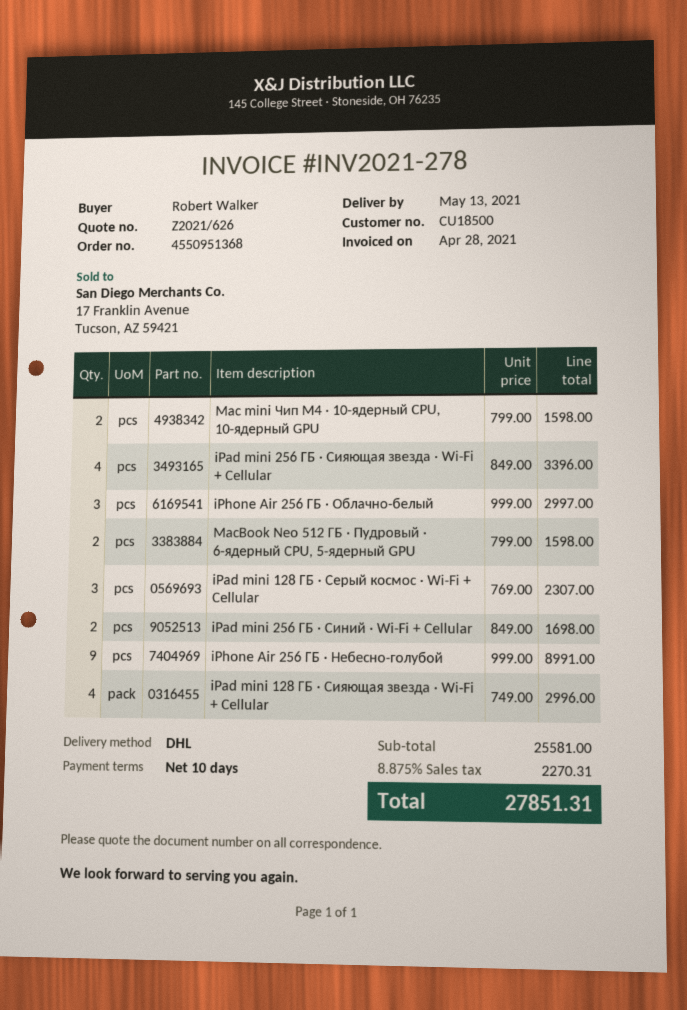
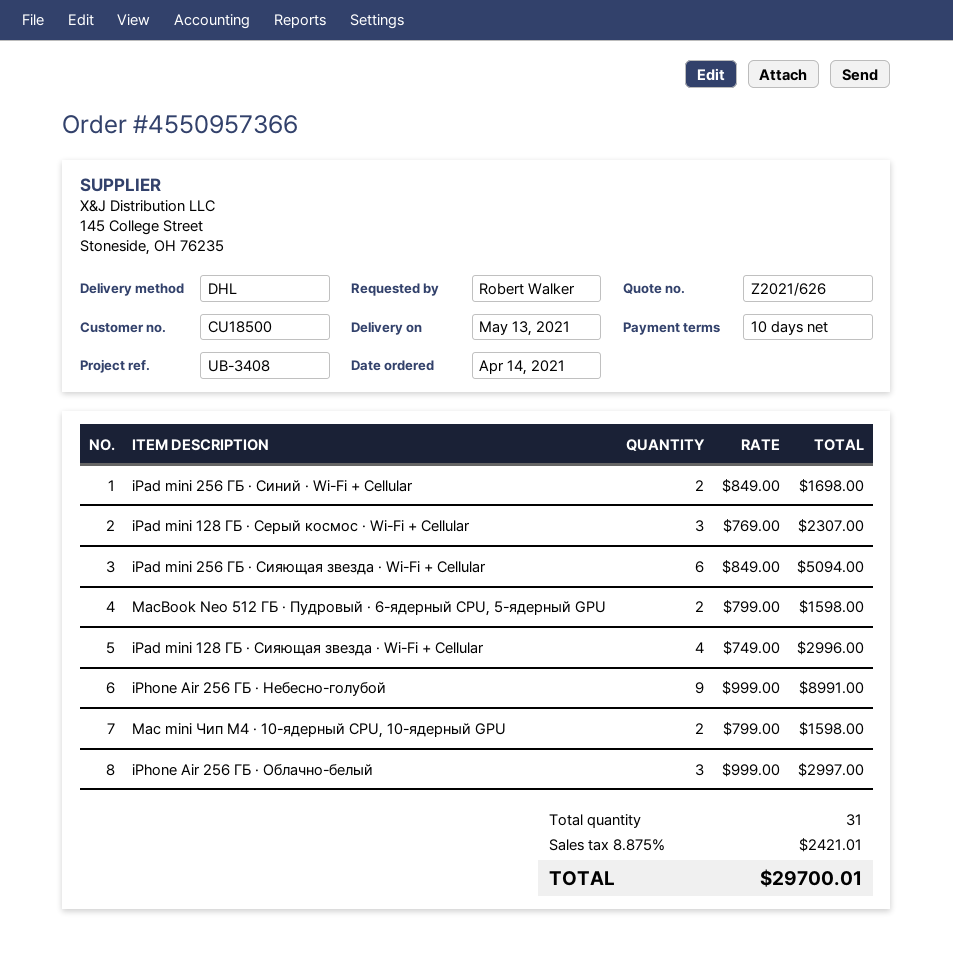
order number: 4550951368 -> 4550957366
iPad mini 256 ГБ · Сияющая звезда · Wi-Fi + Cellular: 4 x 849.00 = 3396.00 -> 6 x 849.00 = 5094.00
tax: 8.875% = 2270.31 -> 8.875% = 2421.01
total: 27851.31 -> 29700.01

